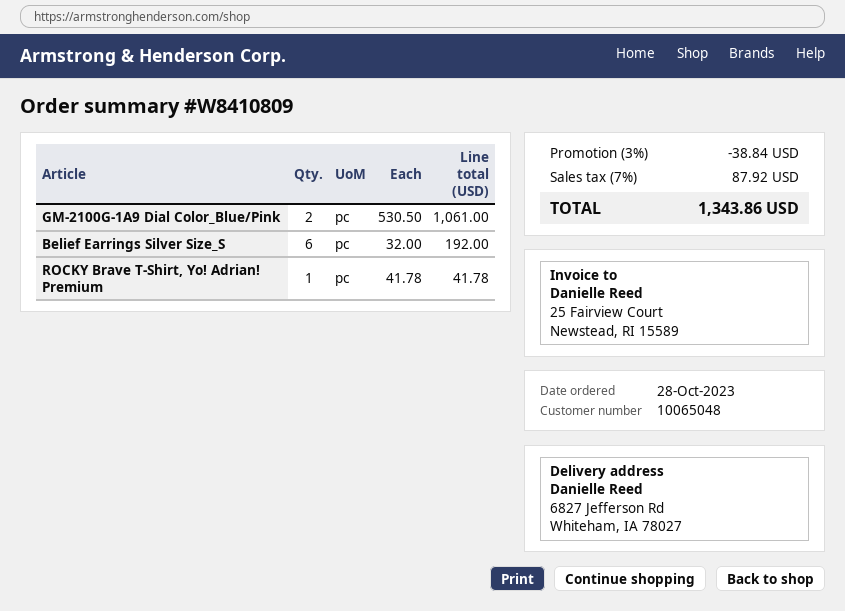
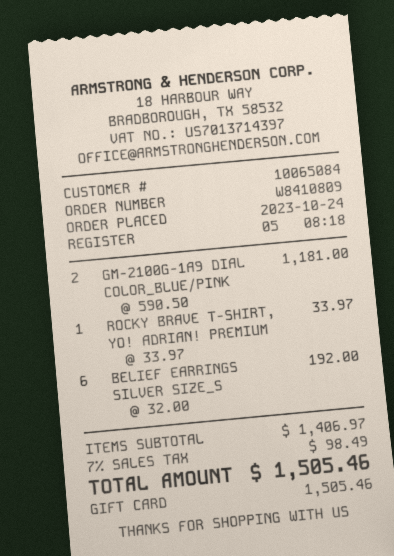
order date: 2023-10-28 -> 2023-10-24
customer number: 10065048 -> 10065084
GM-2100G-1A9 Dial Color_Blue/Pink: 2 x 530.50 = 1061.00 -> 2 x 590.50 = 1181.00
ROCKY Brave T-Shirt, Yo! Adrian! Premium: 1 x 41.78 = 41.78 -> 1 x 33.97 = 33.97
discount: 3% = 38.84 -> none
tax: 7% = 87.92 -> 7% = 98.49
total: 1343.86 -> 1505.46

